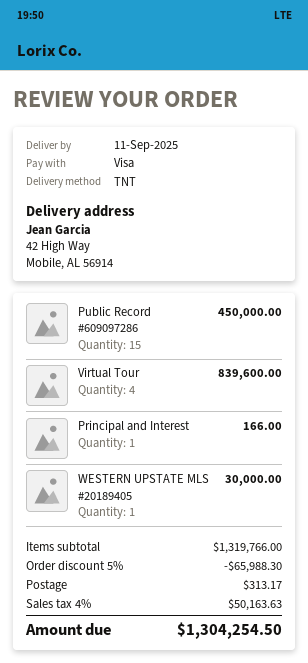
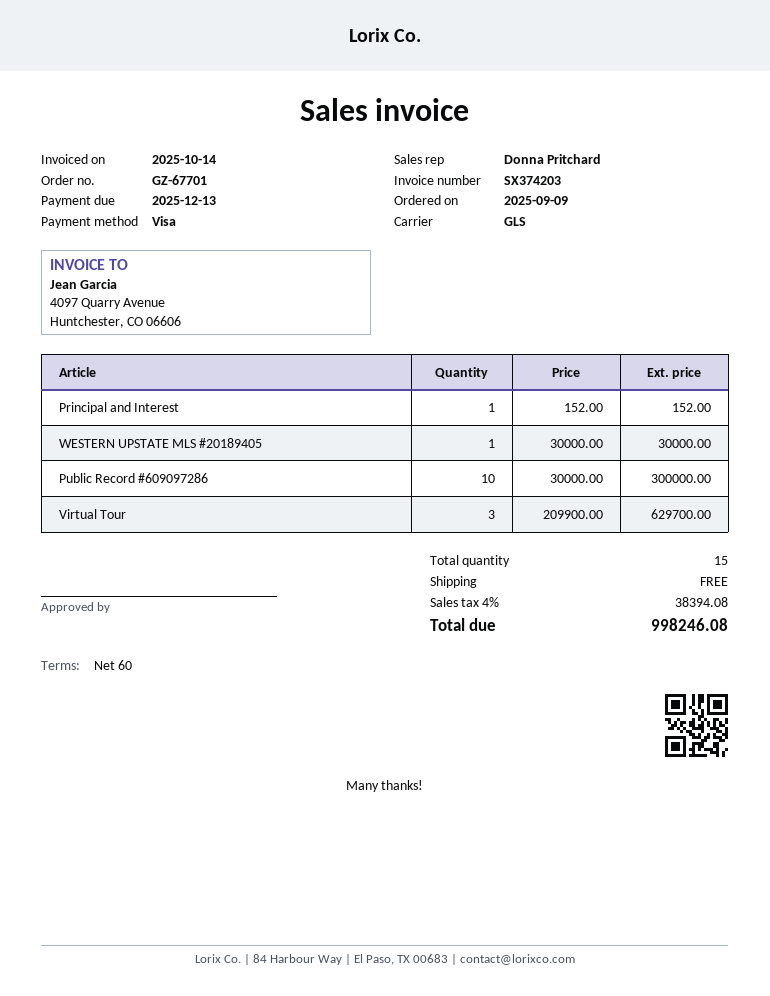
shipping method: TNT -> GLS
Public Record #609097286: 15 for 450000.00 -> 10 for 300000.00
Virtual Tour: 4 for 839600.00 -> 3 for 629700.00
Principal and Interest: 1 for 166.00 -> 1 for 152.00
discount: 5% = 65988.30 -> none
shipping: 313.17 -> 0.00
tax: 4% = 50163.63 -> 4% = 38394.08
total: 1304254.50 -> 998246.08

